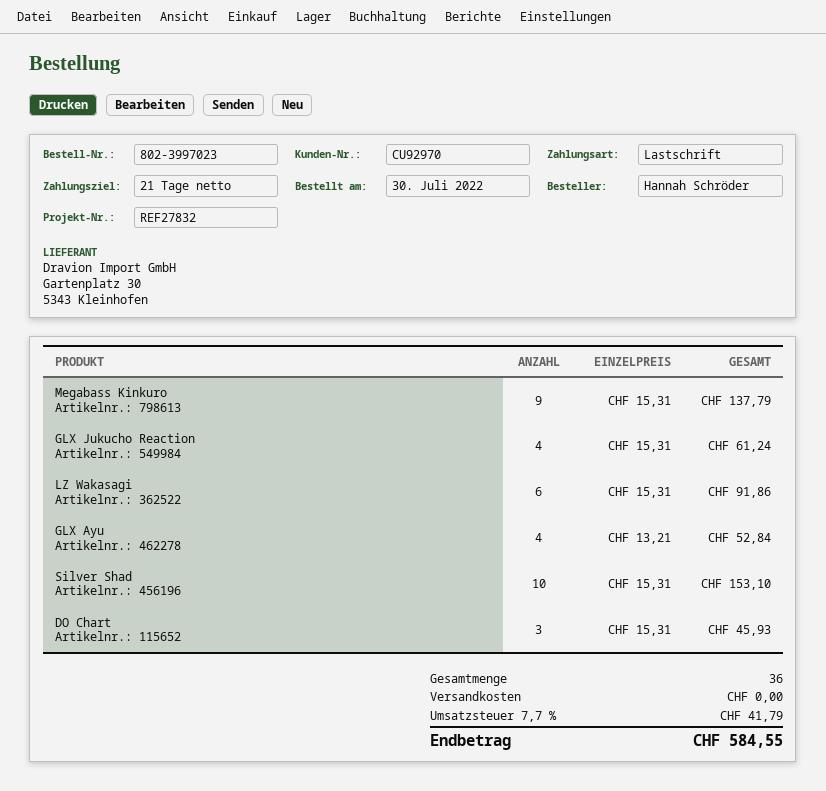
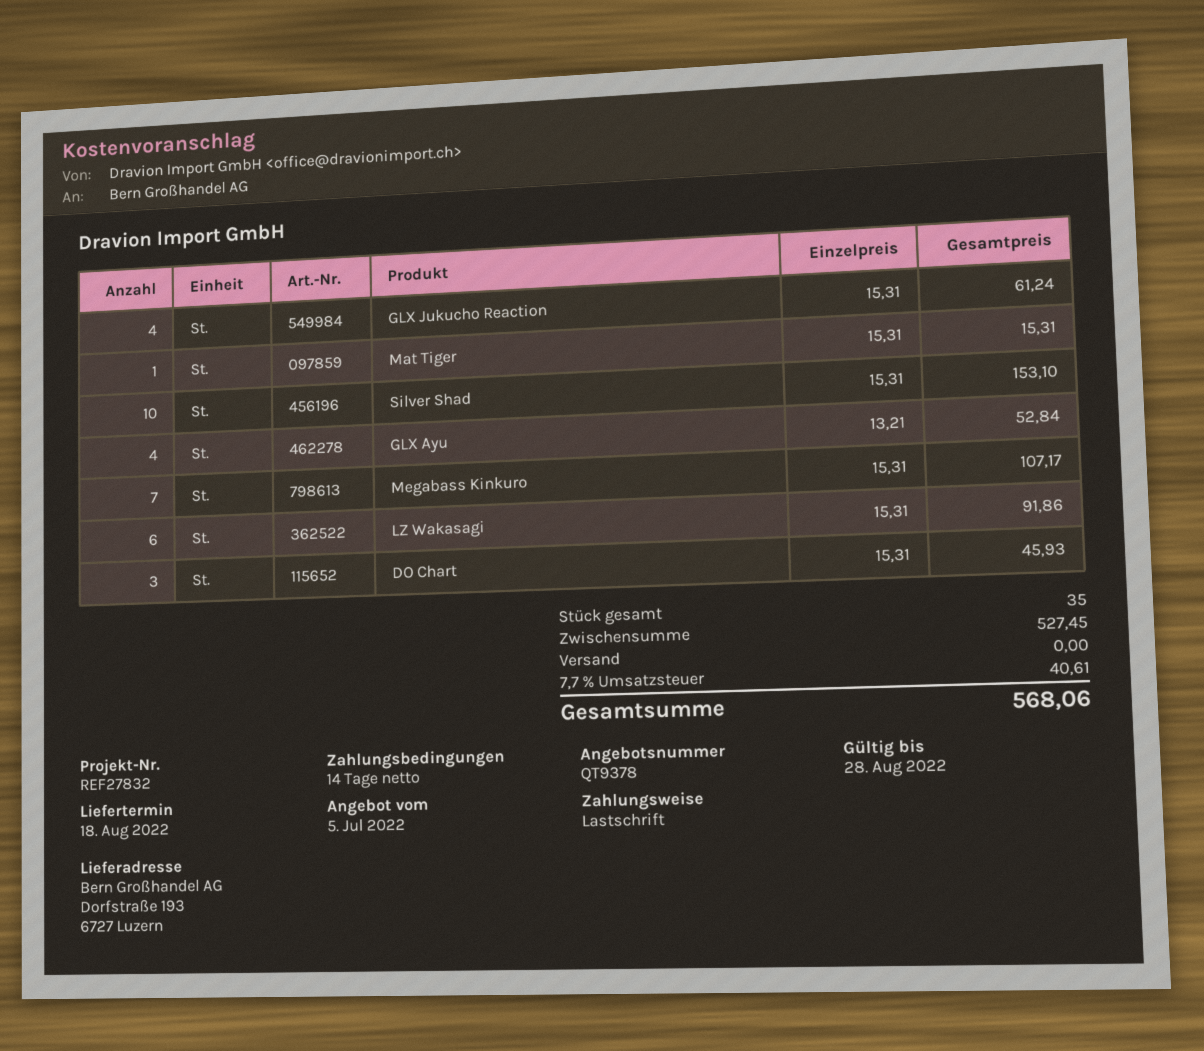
payment terms: 21 days -> 14 days
Megabass Kinkuro: 9 x 15.31 = 137.79 -> 7 x 15.31 = 107.17
Mat Tiger: none -> 1 x 15.31 = 15.31
total quantity: 36 -> 35
tax: 7.7% = 41.79 -> 7.7% = 40.61
total: 584.55 -> 568.06

